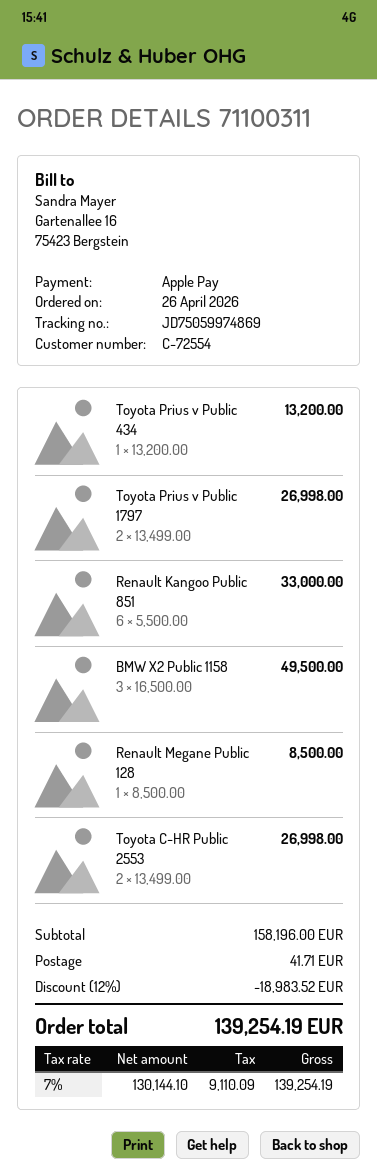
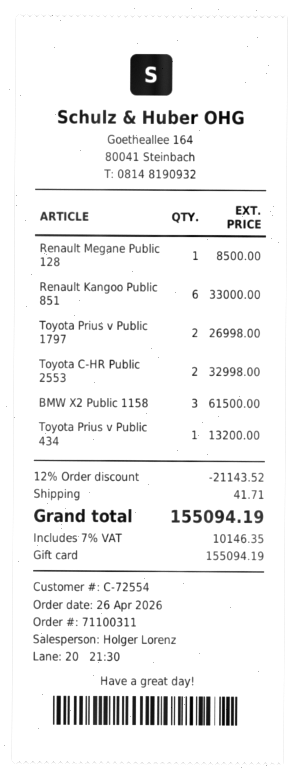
payment method: Apple Pay -> gift card
BMW X2 Public 1158: 3 for 49500.00 -> 3 for 61500.00
Toyota C-HR Public 2553: 2 for 26998.00 -> 2 for 32998.00
discount: 12% = 18983.52 -> 12% = 21143.52
tax: 7% = 9110.09 -> 7% = 10146.35
total: 139254.19 -> 155094.19

